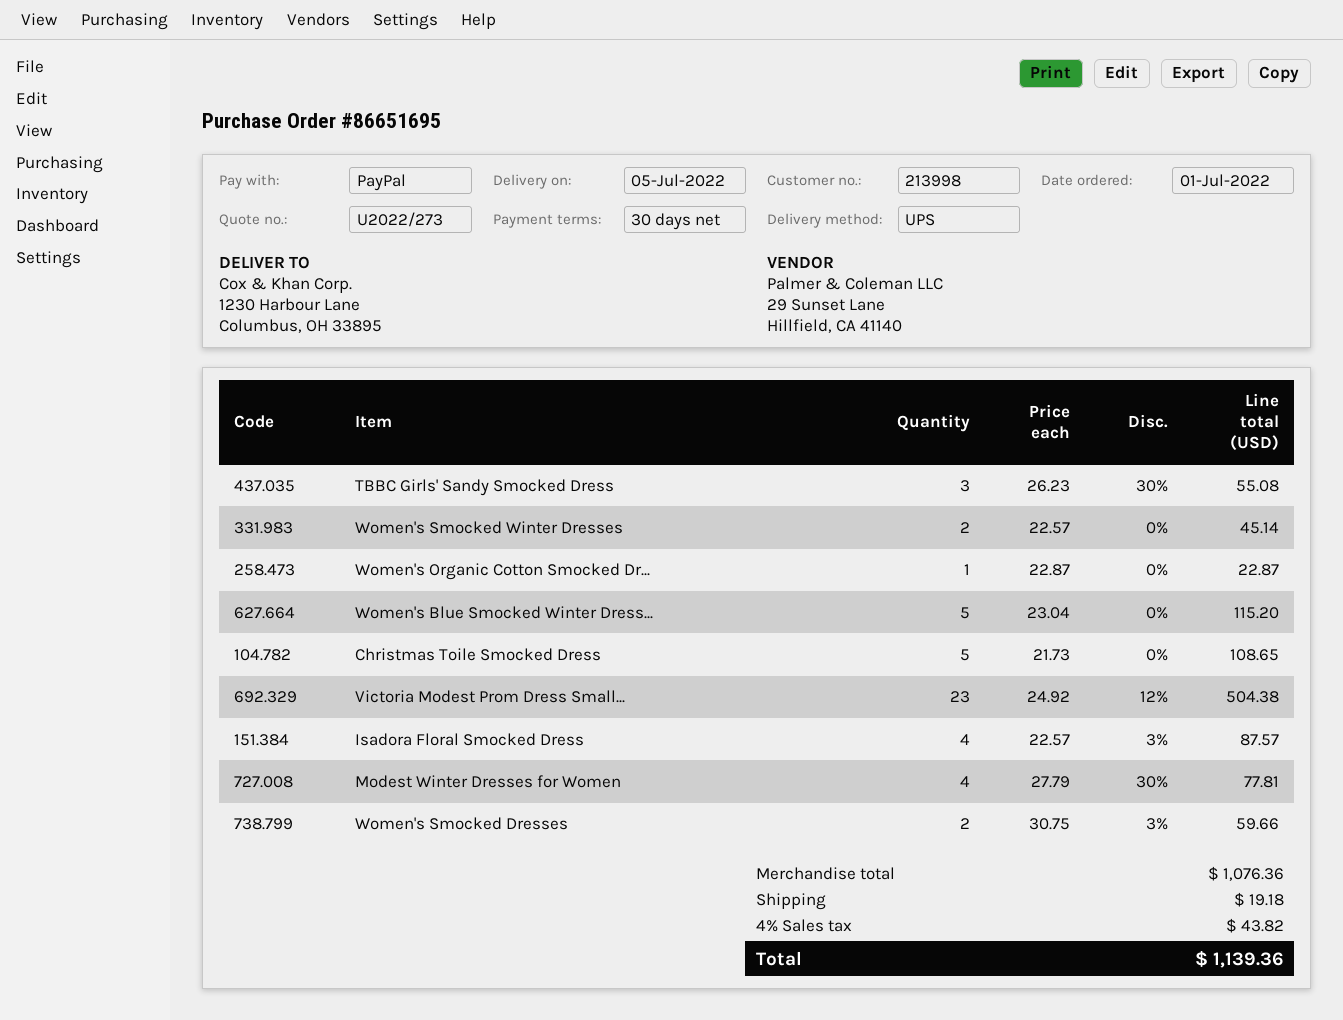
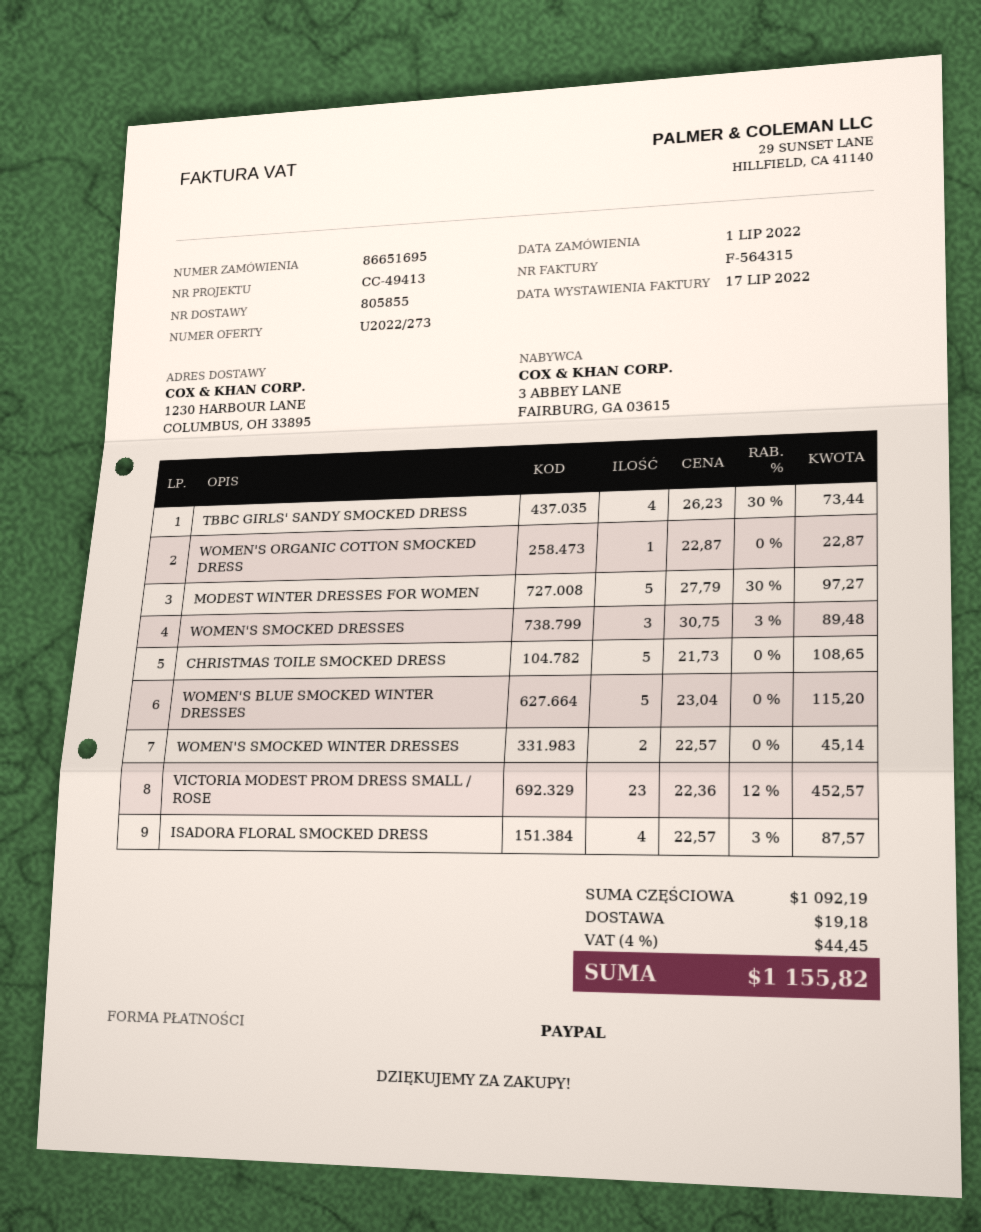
TBBC Girls' Sandy Smocked Dress: 3 x 26.23 - 30% = 55.08 -> 4 x 26.23 - 30% = 73.44
Victoria Modest Prom Dress Small...: 23 x 24.92 - 12% = 504.38 -> 23 x 22.36 - 12% = 452.57
Modest Winter Dresses for Women: 4 x 27.79 - 30% = 77.81 -> 5 x 27.79 - 30% = 97.27
Women's Smocked Dresses: 2 x 30.75 - 3% = 59.66 -> 3 x 30.75 - 3% = 89.48
subtotal: 1076.36 -> 1092.19
tax: 4% = 43.82 -> 4% = 44.45
total: 1139.36 -> 1155.82

